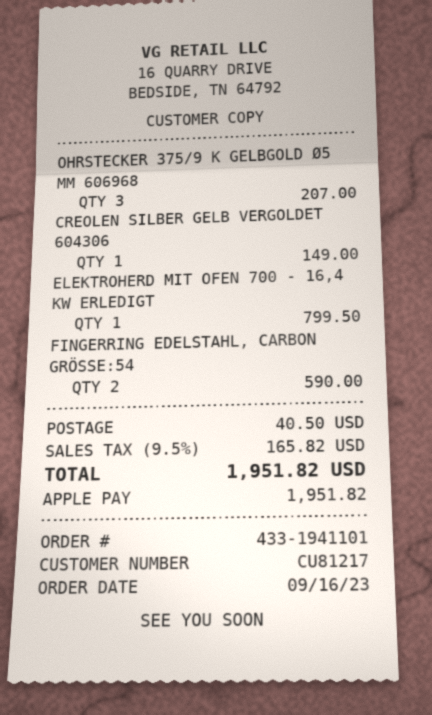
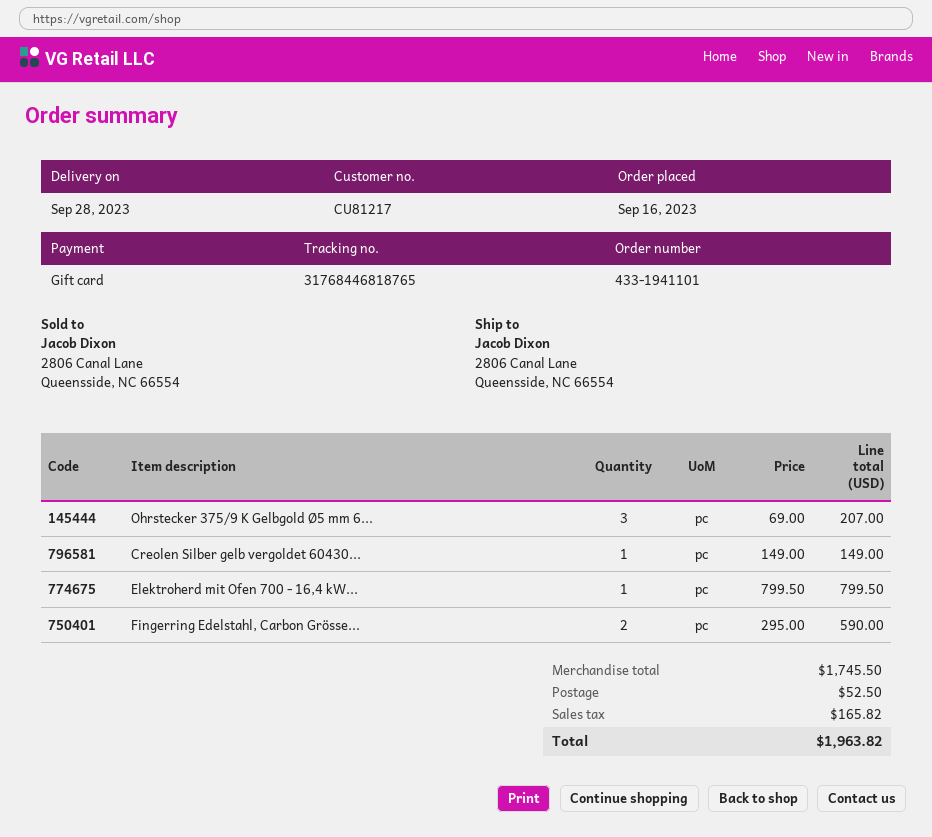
payment method: Apple Pay -> gift card
shipping: 40.50 -> 52.50
total: 1951.82 -> 1963.82

